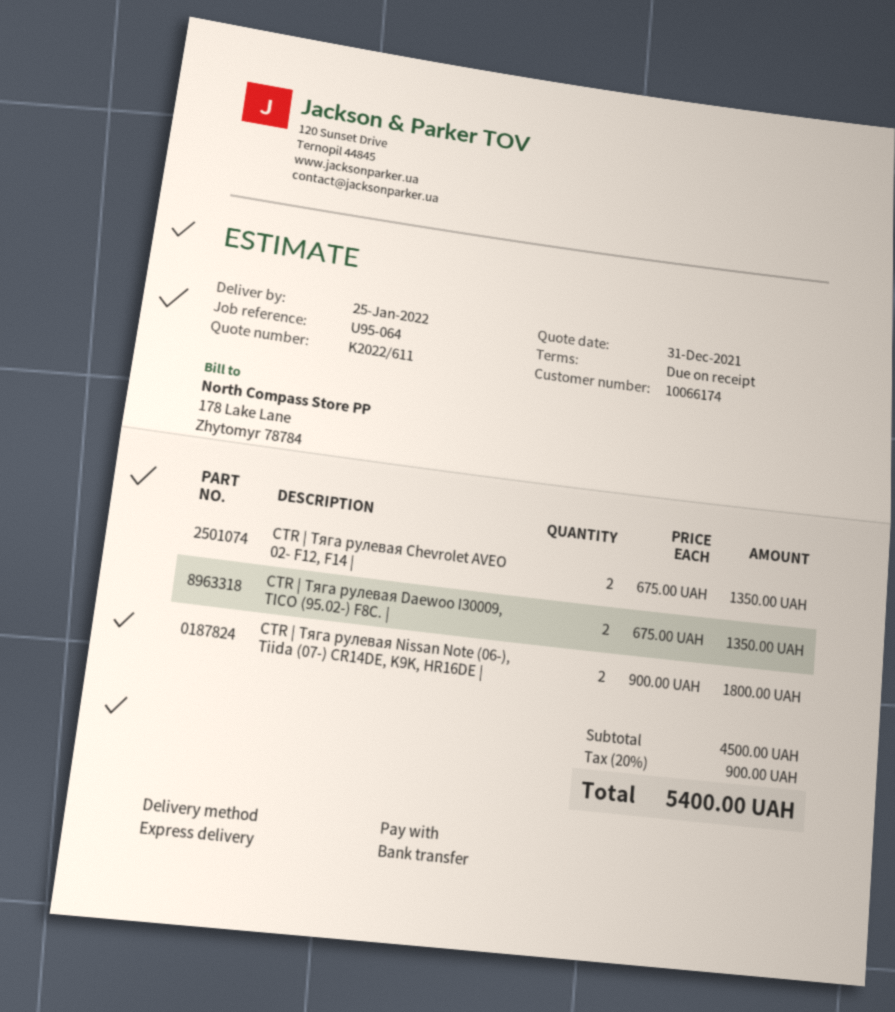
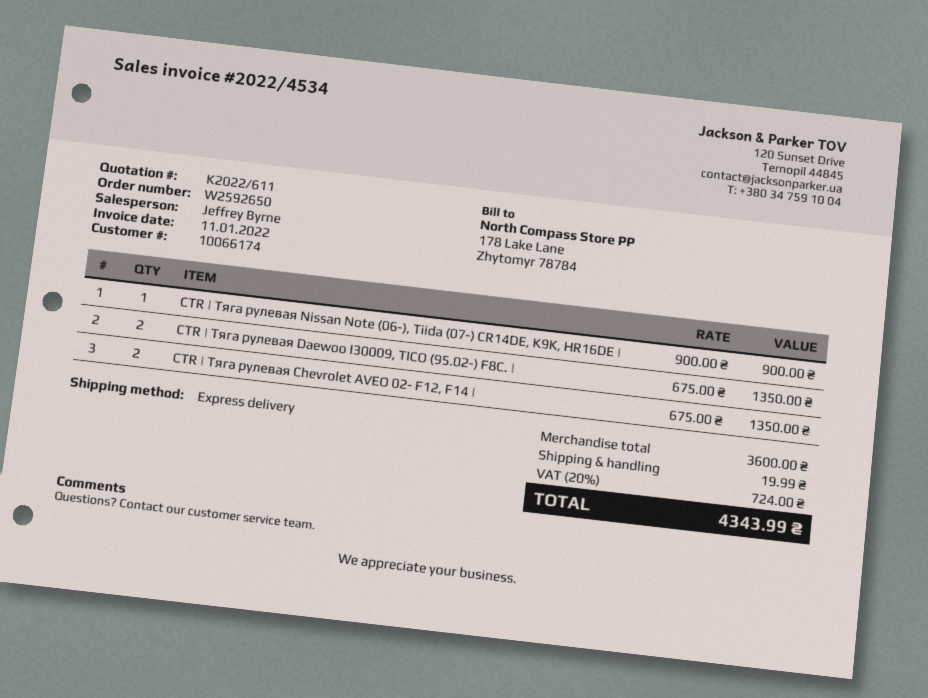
CTR | Тяга рулевая Nissan Note (06-), Tiida (07-) CR14DE, K9K, HR16DE |: 2 x 900.00 = 1800.00 -> 1 x 900.00 = 900.00
subtotal: 4500.00 -> 3600.00
shipping: none -> 19.99
tax: 20% = 900.00 -> 20% = 724.00
total: 5400.00 -> 4343.99

